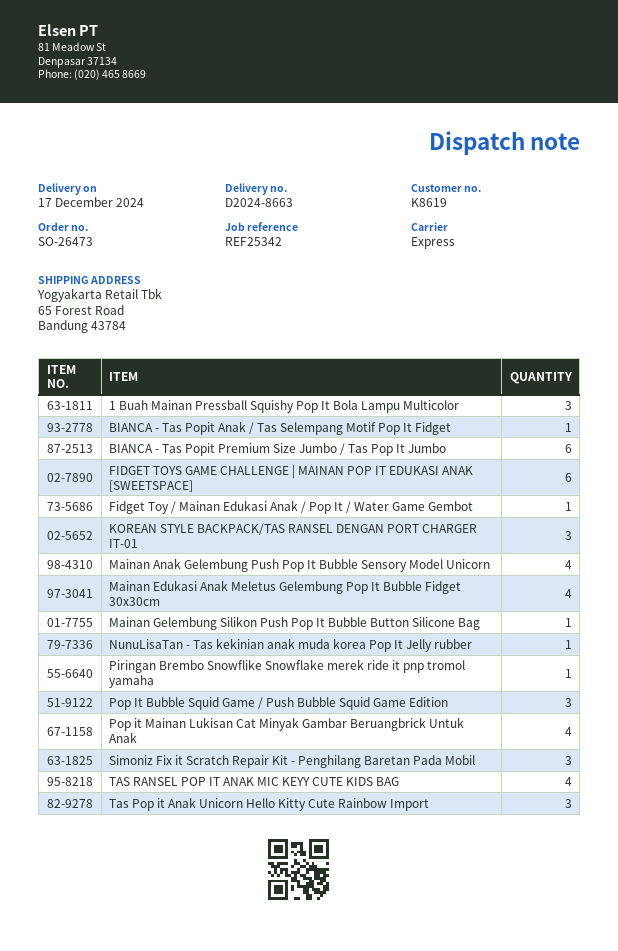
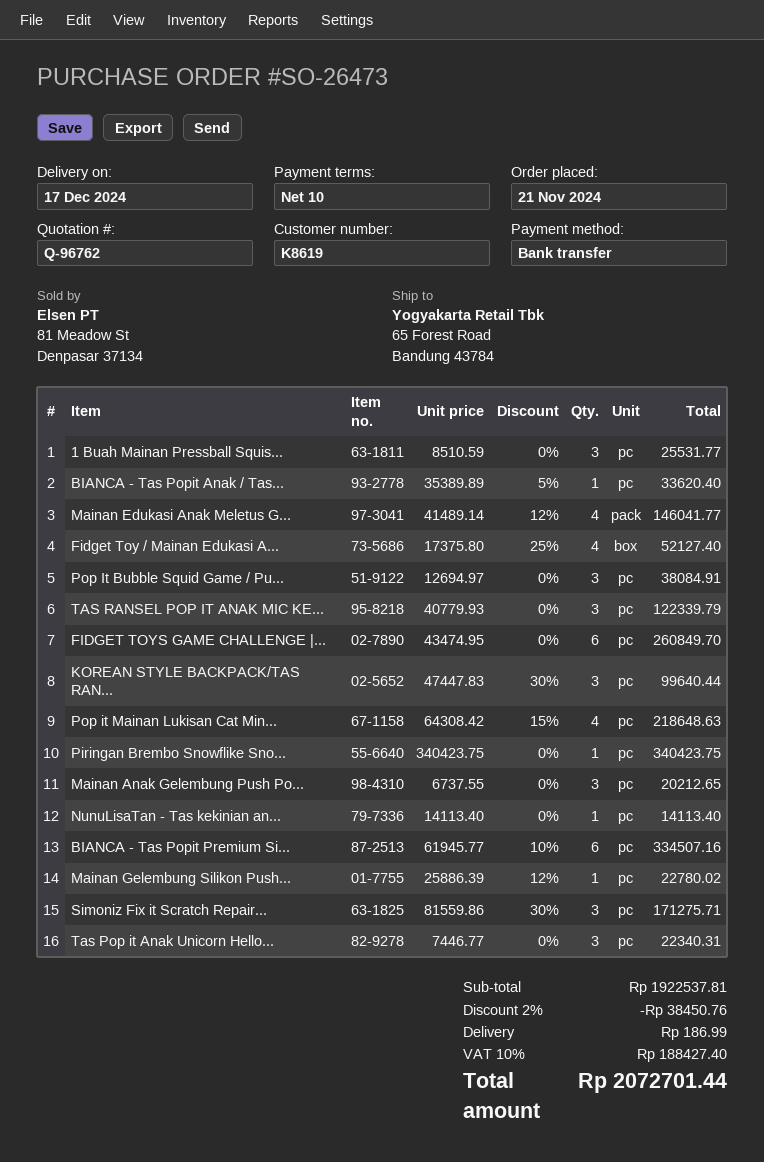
Fidget Toy / Mainan Edukasi Anak / Pop It / Water Game Gembot: 1 -> 4
Mainan Anak Gelembung Push Pop It Bubble Sensory Model Unicorn: 4 -> 3
TAS RANSEL POP IT ANAK MIC KEYY CUTE KIDS BAG: 4 -> 3

